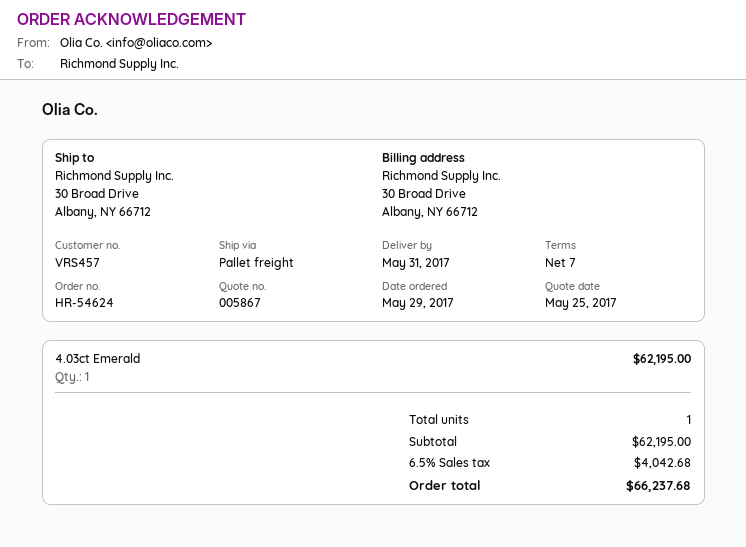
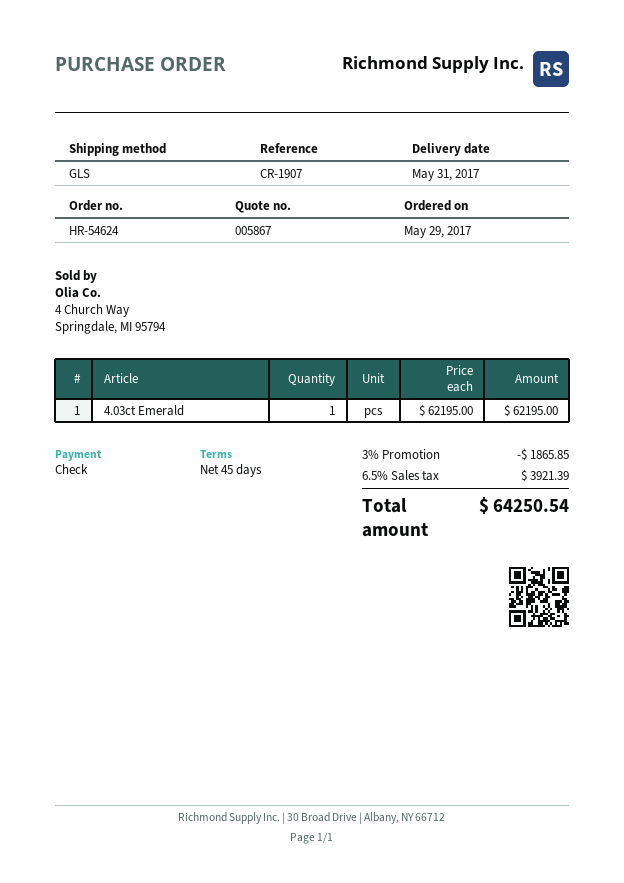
payment terms: 7 days -> 45 days
shipping method: pallet freight -> GLS
discount: none -> 3% = 1865.85
tax: 6.5% = 4042.68 -> 6.5% = 3921.39
total: 66237.68 -> 64250.54

